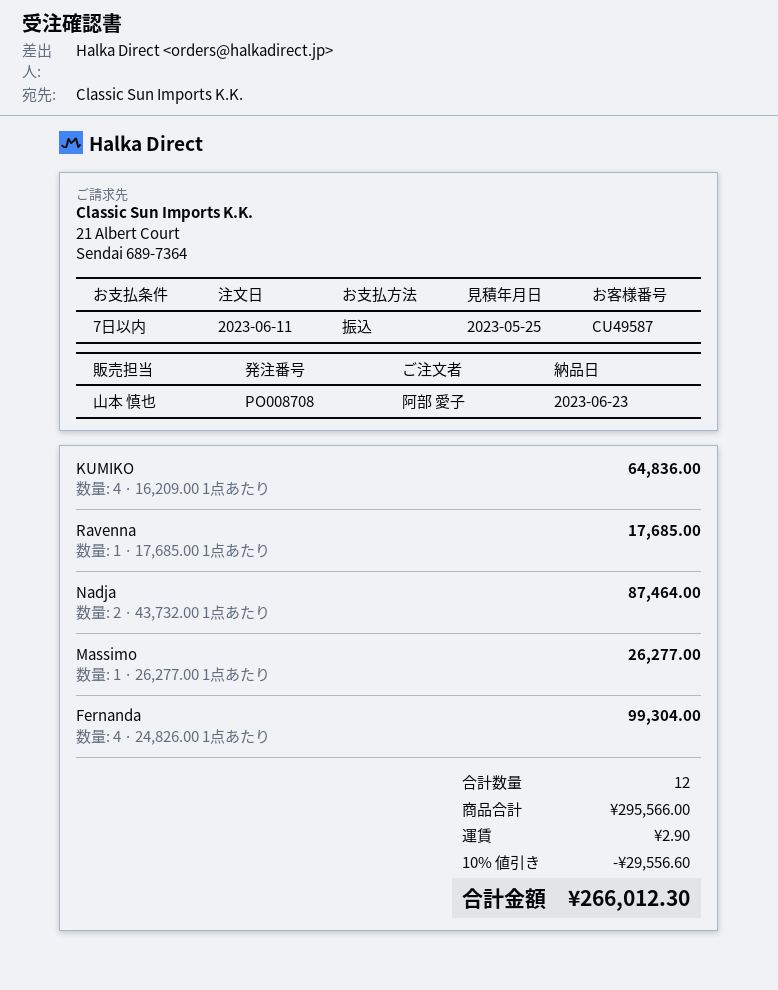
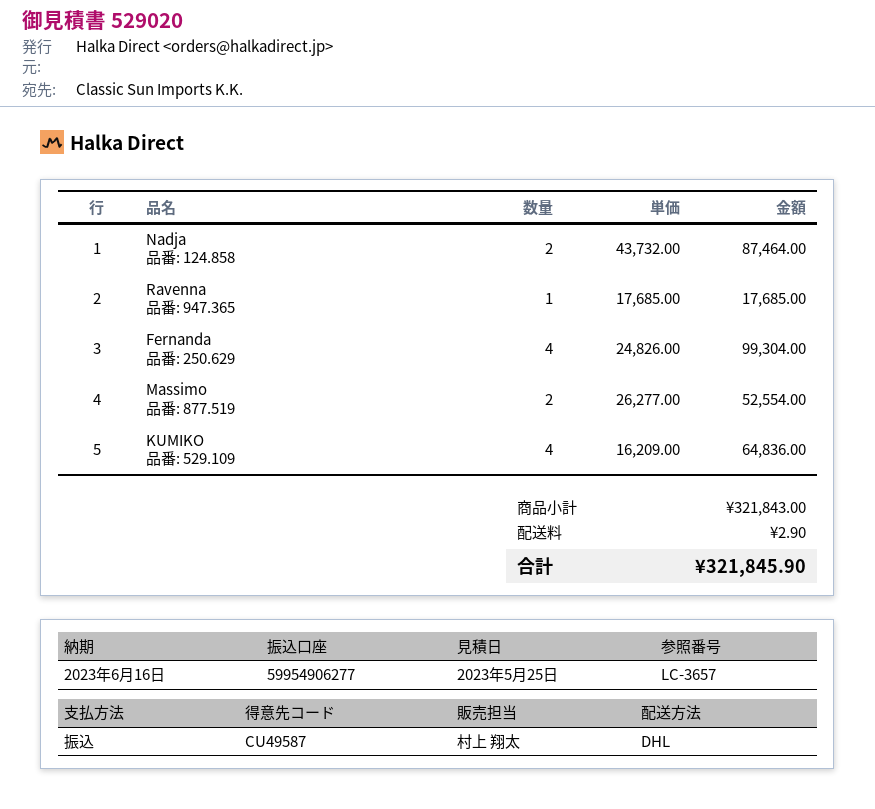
delivery date: 2023-06-23 -> 2023-06-16
sales rep: 山本 慎也 -> 村上 翔太
Massimo: 1 x 26277.00 = 26277.00 -> 2 x 26277.00 = 52554.00
subtotal: 295566.00 -> 321843.00
discount: 10% = 29556.60 -> none
total: 266012.30 -> 321845.90

